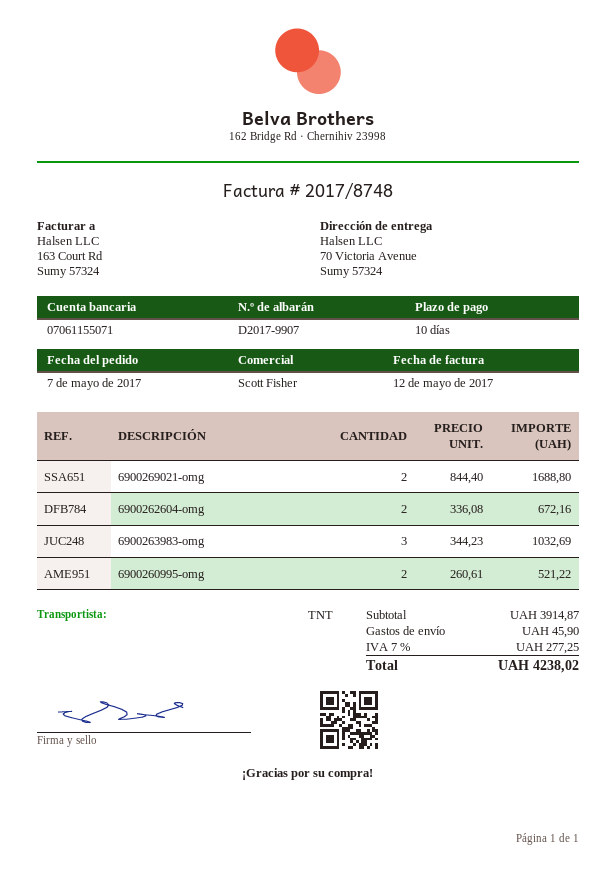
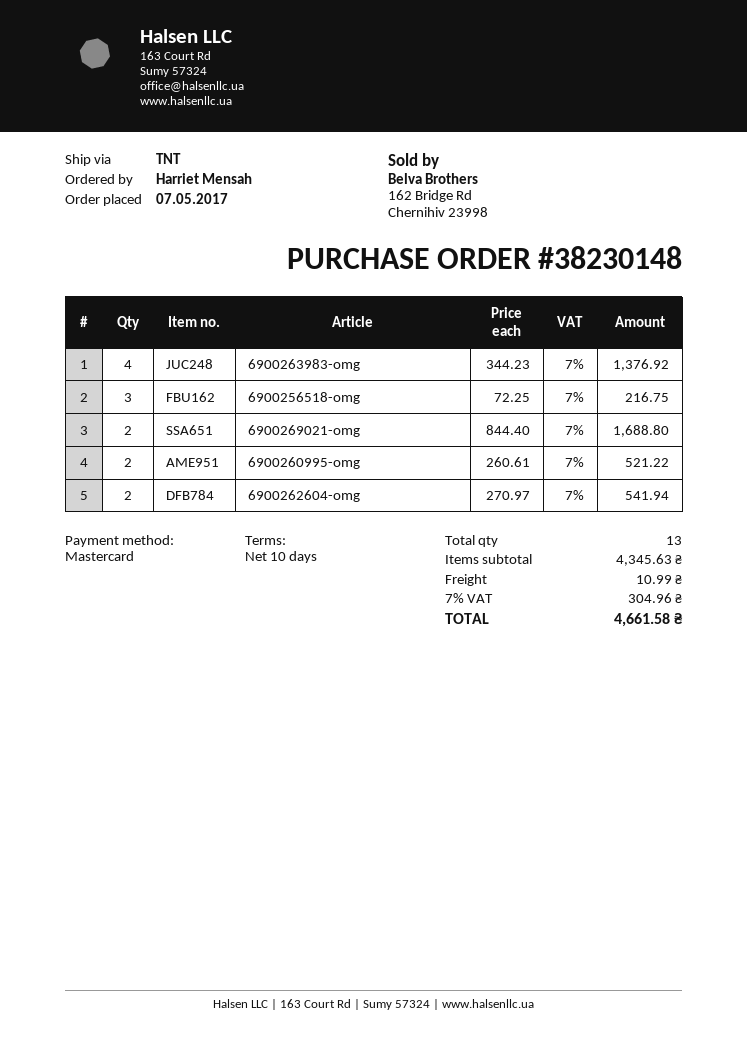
6900262604-omg: 2 x 336.08 = 672.16 -> 2 x 270.97 = 541.94
6900263983-omg: 3 x 344.23 = 1032.69 -> 4 x 344.23 = 1376.92
6900256518-omg: none -> 3 x 72.25 = 216.75
subtotal: 3914.87 -> 4345.63
shipping: 45.90 -> 10.99
tax: 7% = 277.25 -> 7% = 304.96
total: 4238.02 -> 4661.58

